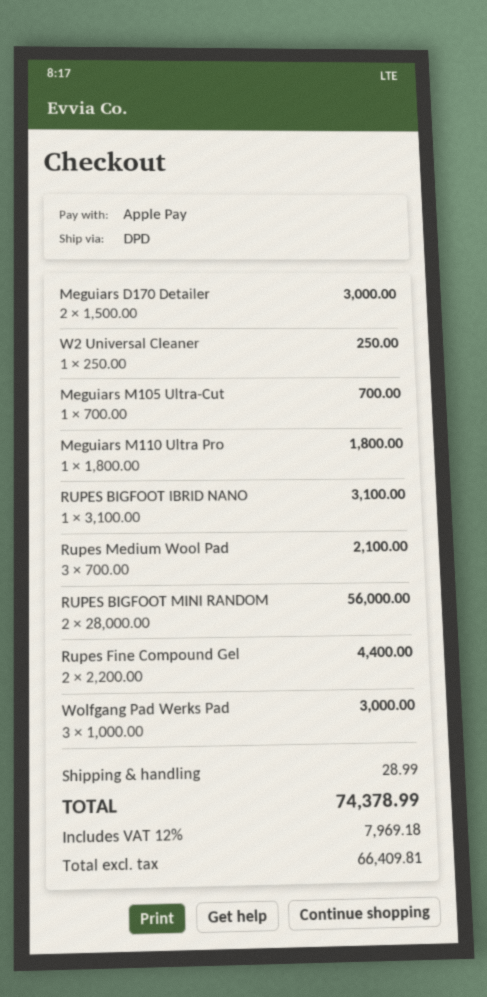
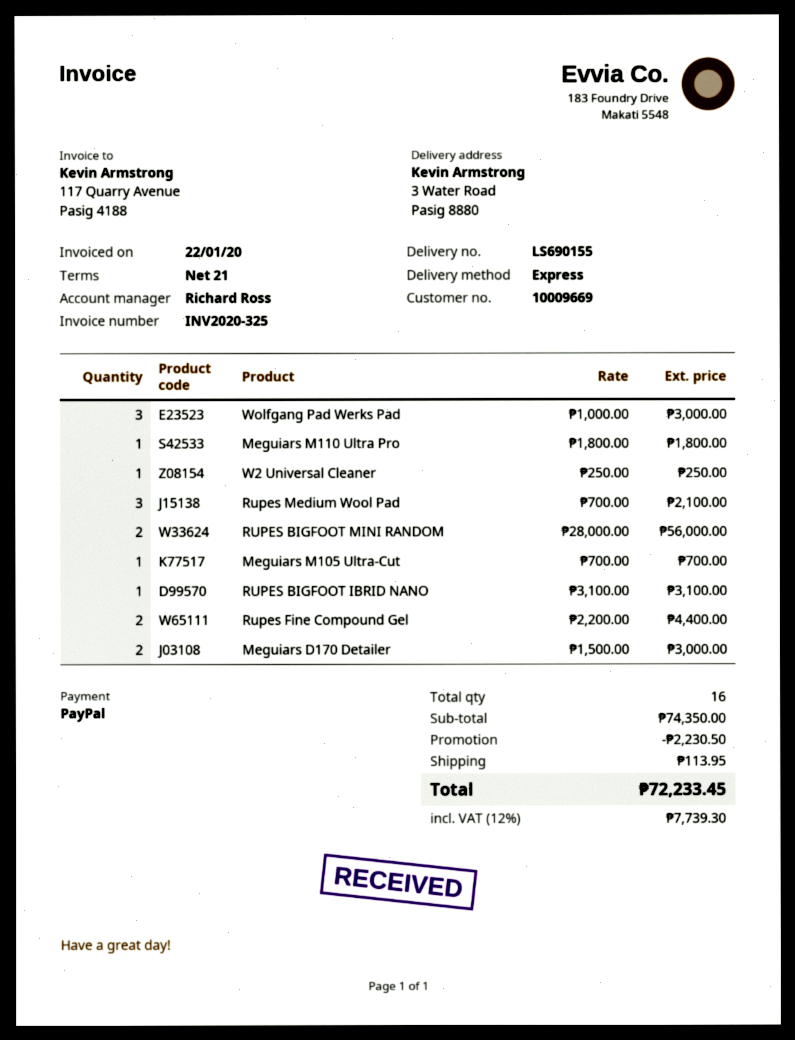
payment method: Apple Pay -> PayPal
shipping method: DPD -> express
discount: none -> 2230.50
shipping: 28.99 -> 113.95
tax: 12% = 7969.18 -> 12% = 7739.30
total: 74378.99 -> 72233.45

